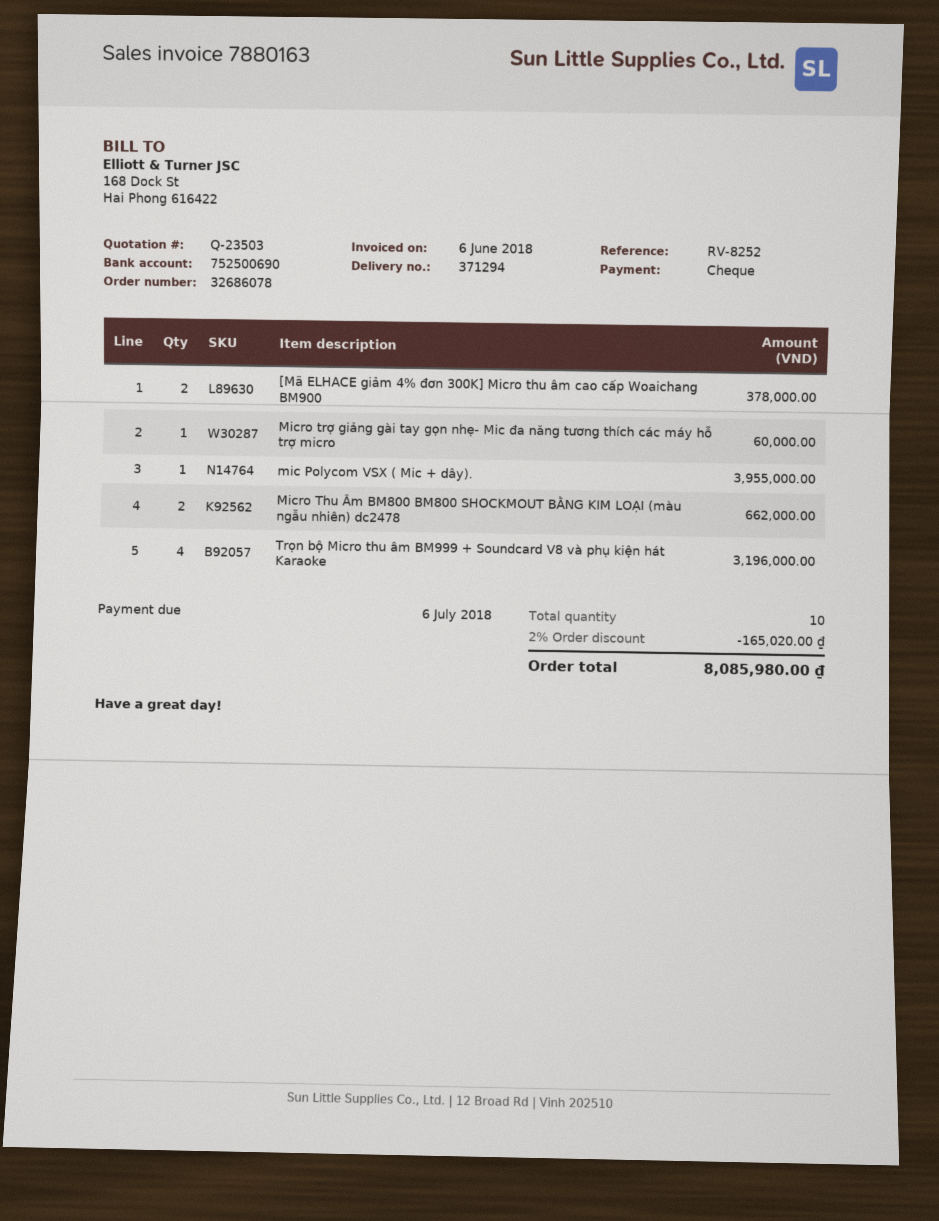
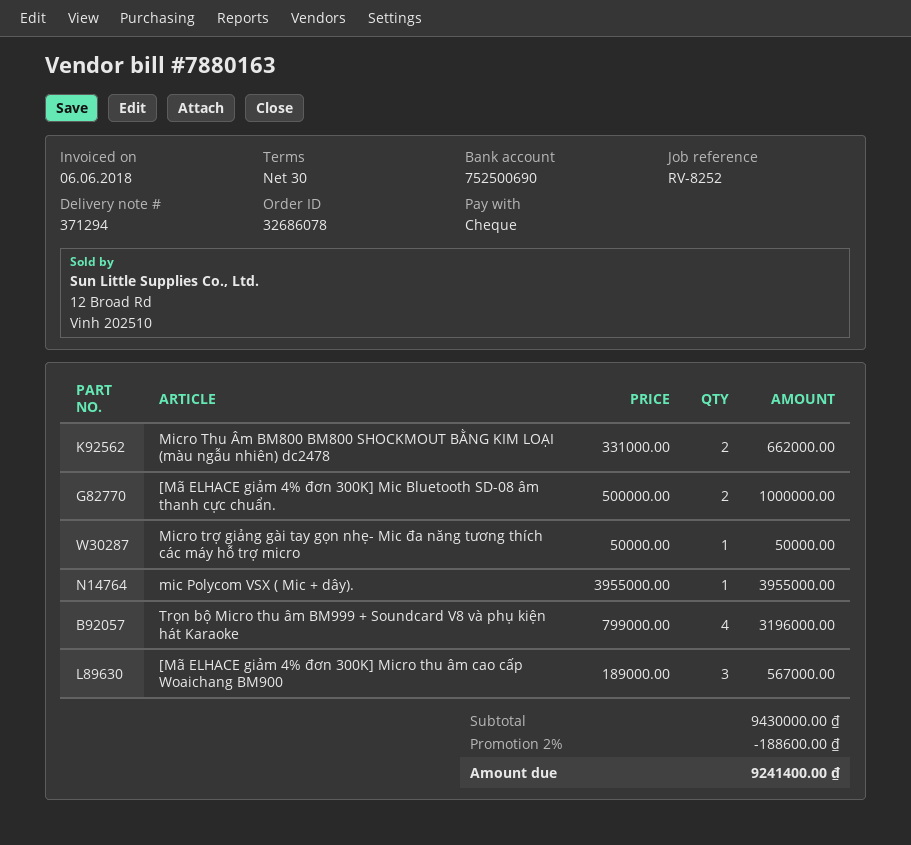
[Mã ELHACE giảm 4% đơn 300K] Micro thu âm cao cấp Woaichang BM900: 2 for 378000.00 -> 3 for 567000.00
Micro trợ giảng gài tay gọn nhẹ- Mic đa năng tương thích các máy hỗ trợ micro: 1 for 60000.00 -> 1 for 50000.00
[Mã ELHACE giảm 4% đơn 300K] Mic Bluetooth SD-08 âm thanh cực chuẩn.: none -> 2 for 1000000.00
discount: 2% = 165020.00 -> 2% = 188600.00
total: 8085980.00 -> 9241400.00

